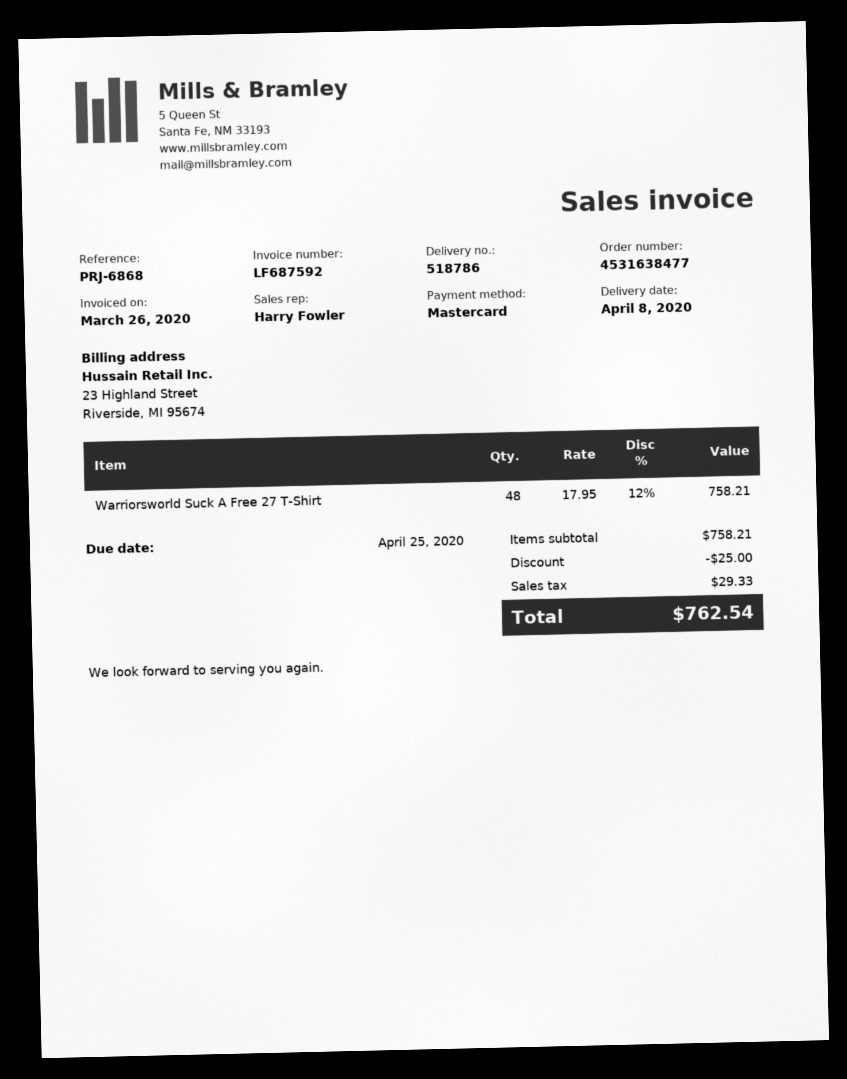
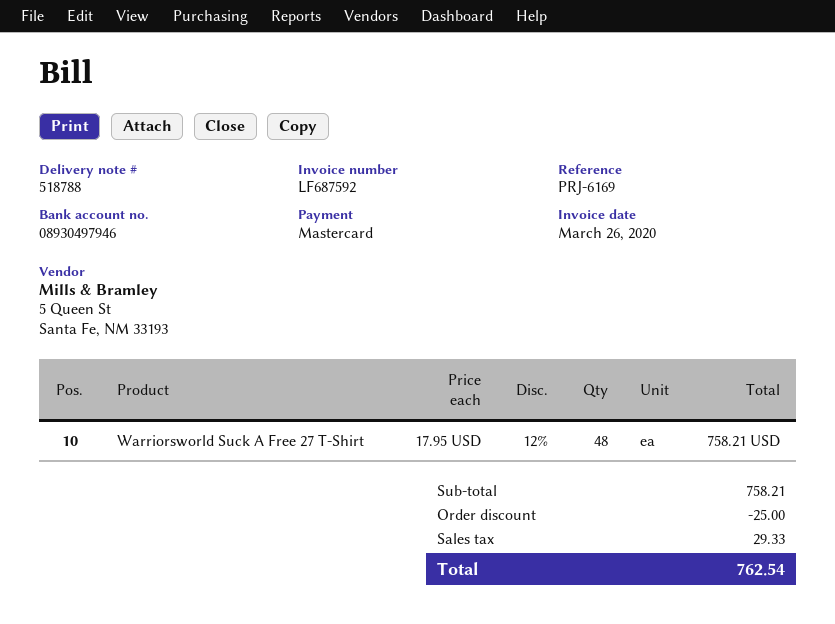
delivery note number: 518786 -> 518788
reference: PRJ-6868 -> PRJ-6169

